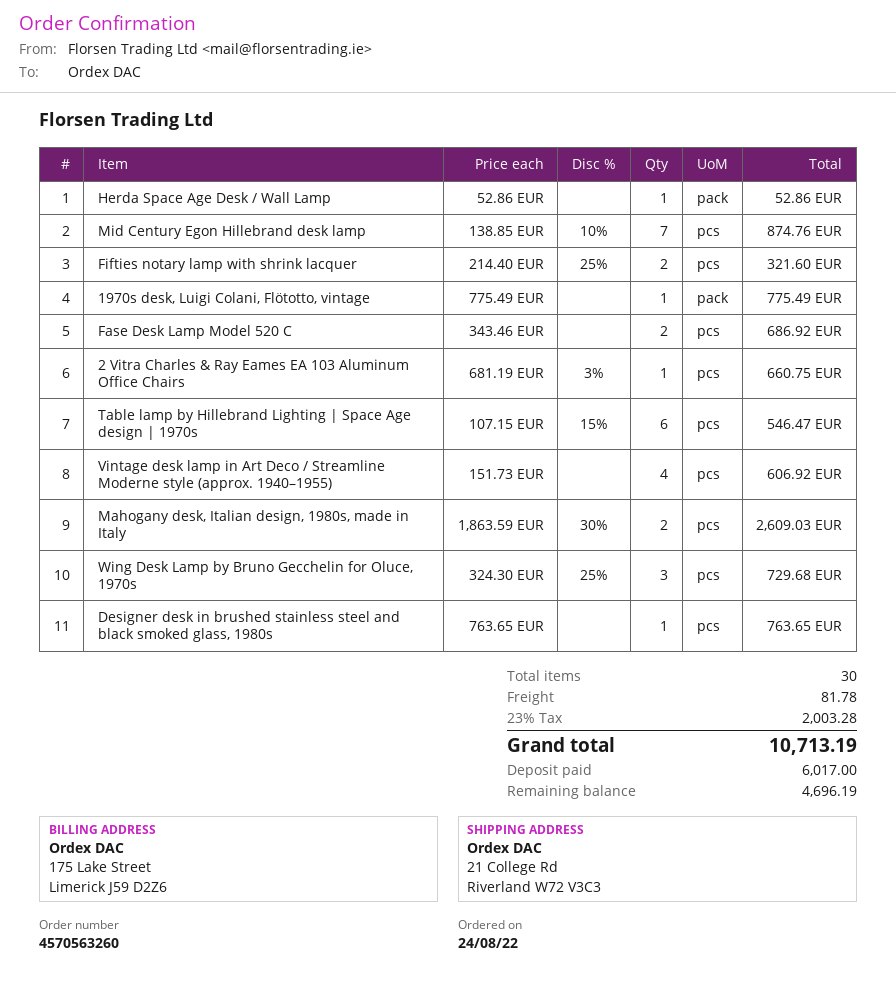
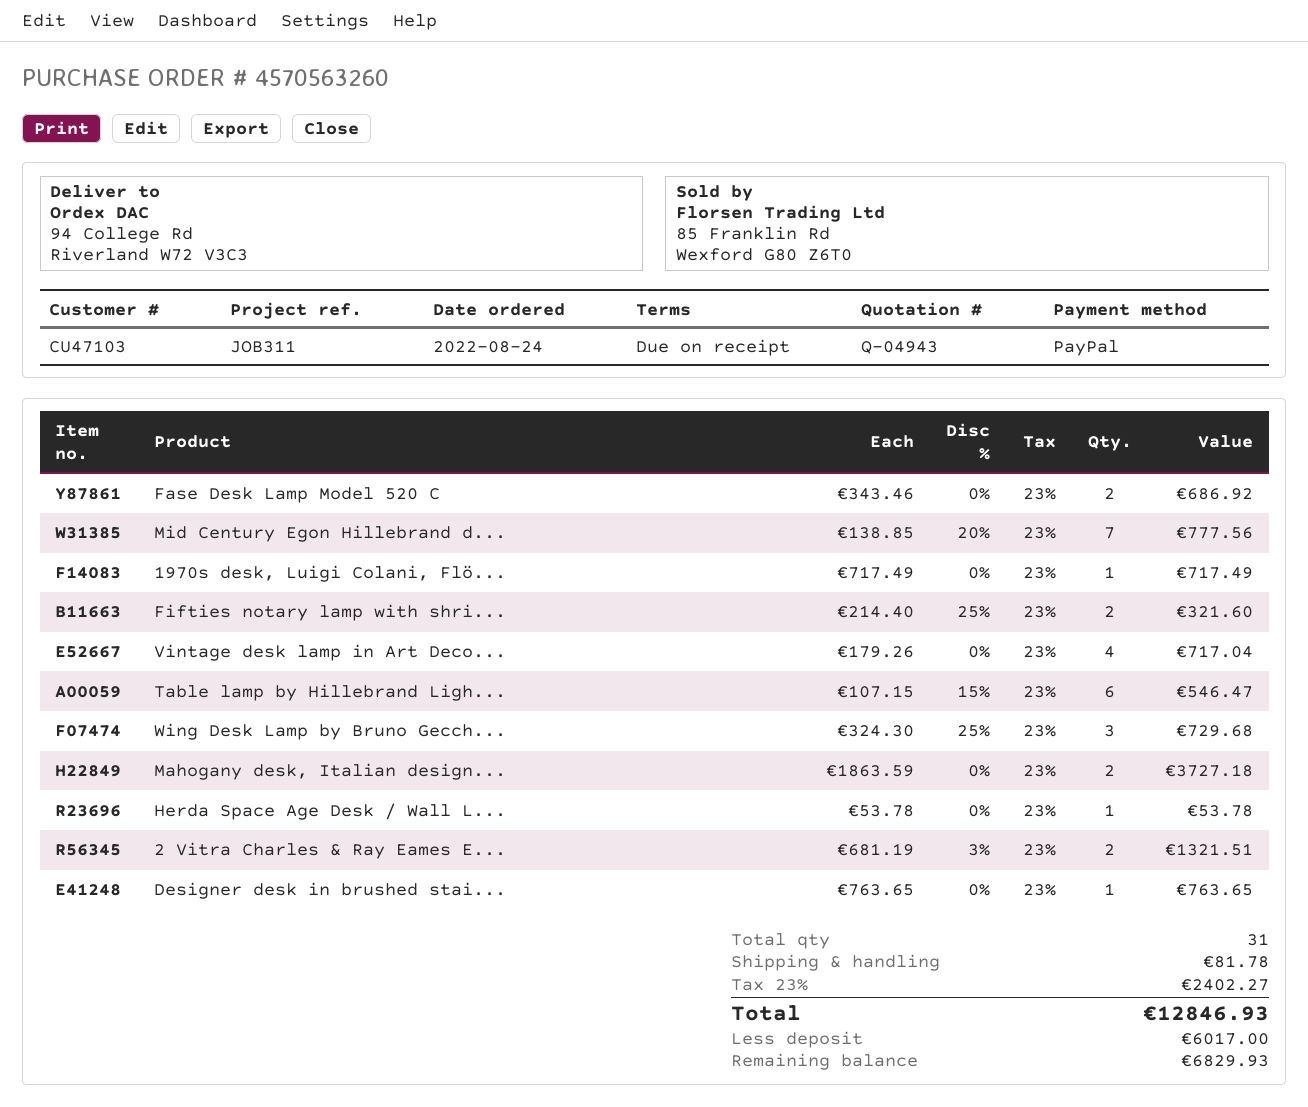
ship to: 21 College Rd, Riverland W72 V3C3 -> 94 College Rd, Riverland W72 V3C3
Herda Space Age Desk / Wall Lamp: 1 x 52.86 = 52.86 -> 1 x 53.78 = 53.78
Mid Century Egon Hillebrand desk lamp: 7 x 138.85 - 10% = 874.76 -> 7 x 138.85 - 20% = 777.56
1970s desk, Luigi Colani, Flötotto, vintage: 1 x 775.49 = 775.49 -> 1 x 717.49 = 717.49
2 Vitra Charles & Ray Eames EA 103 Aluminum Office Chairs: 1 x 681.19 - 3% = 660.75 -> 2 x 681.19 - 3% = 1321.51
Vintage desk lamp in Art Deco / Streamline Moderne style (approx. 1940–1955): 4 x 151.73 = 606.92 -> 4 x 179.26 = 717.04
Mahogany desk, Italian design, 1980s, made in Italy: 2 x 1863.59 - 30% = 2609.03 -> 2 x 1863.59 = 3727.18
total quantity: 30 -> 31
tax: 23% = 2003.28 -> 23% = 2402.27
total: 10713.19 -> 12846.93
balance: 4696.19 -> 6829.93

